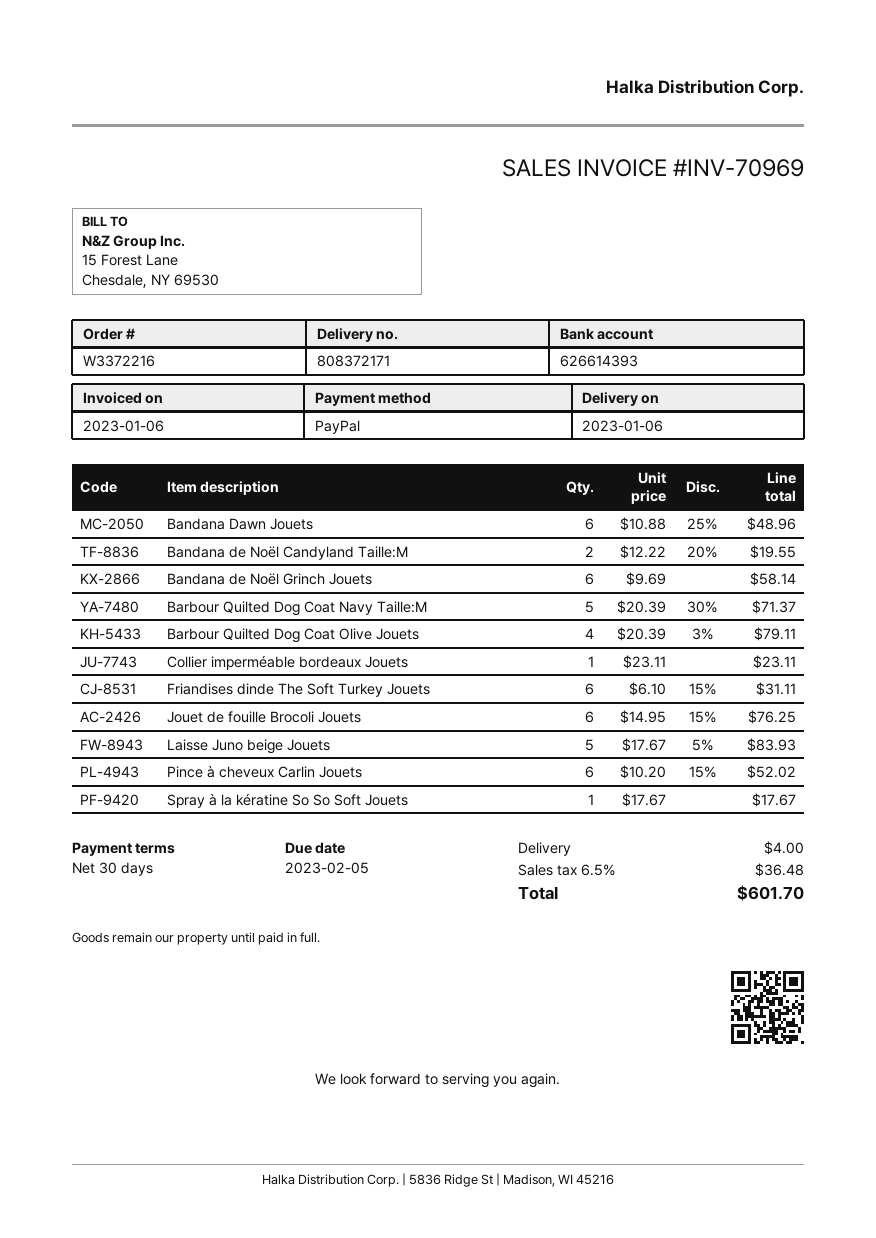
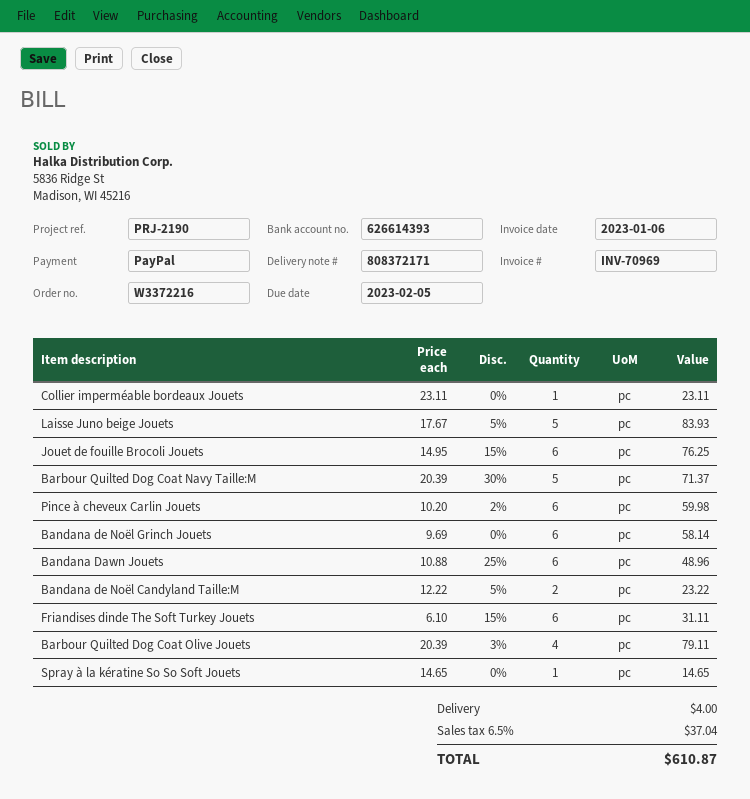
Bandana de Noël Candyland Taille:M: 2 x 12.22 - 20% = 19.55 -> 2 x 12.22 - 5% = 23.22
Pince à cheveux Carlin Jouets: 6 x 10.20 - 15% = 52.02 -> 6 x 10.20 - 2% = 59.98
Spray à la kératine So So Soft Jouets: 1 x 17.67 = 17.67 -> 1 x 14.65 = 14.65
tax: 6.5% = 36.48 -> 6.5% = 37.04
total: 601.70 -> 610.87

